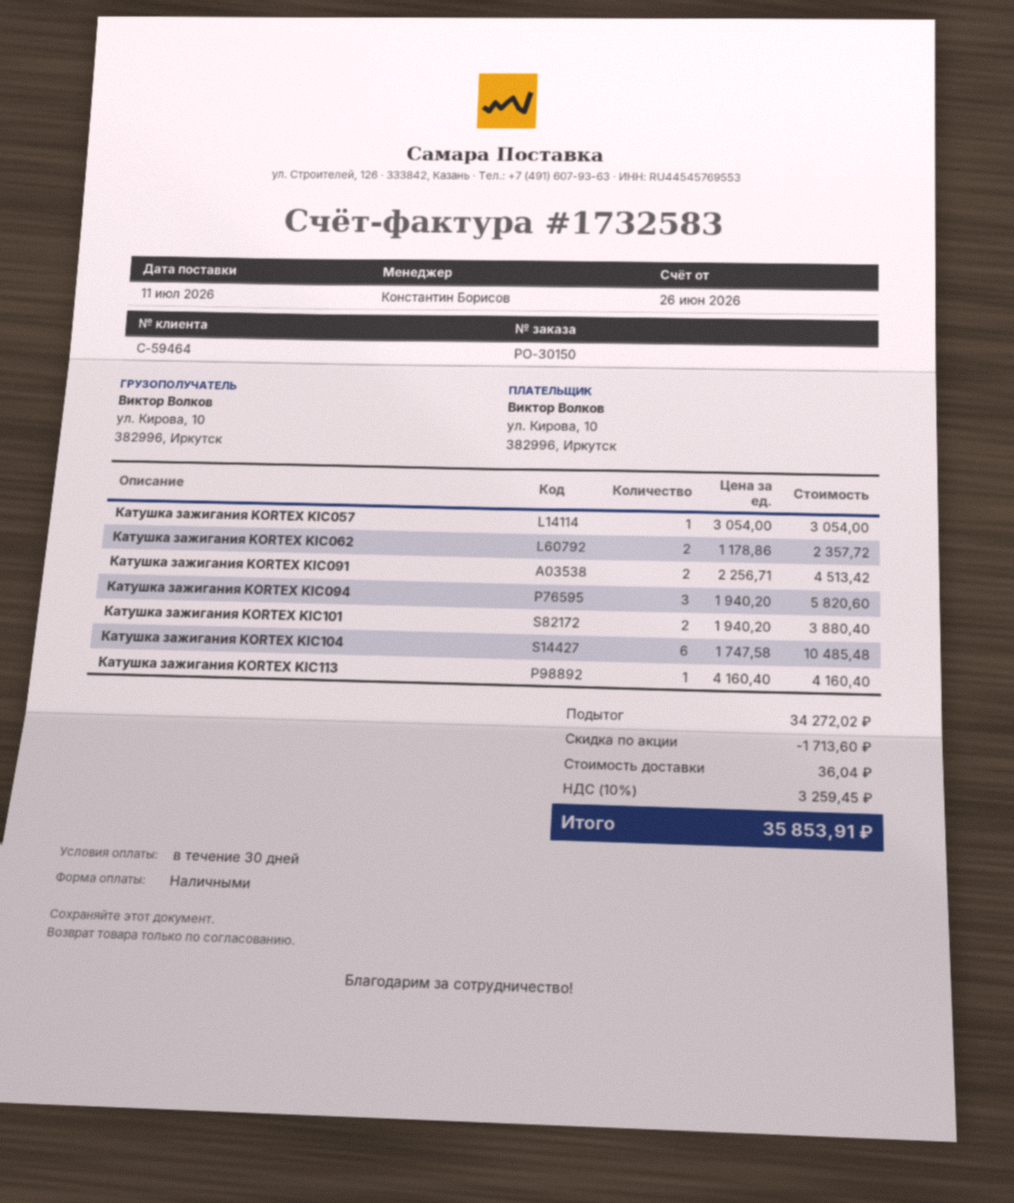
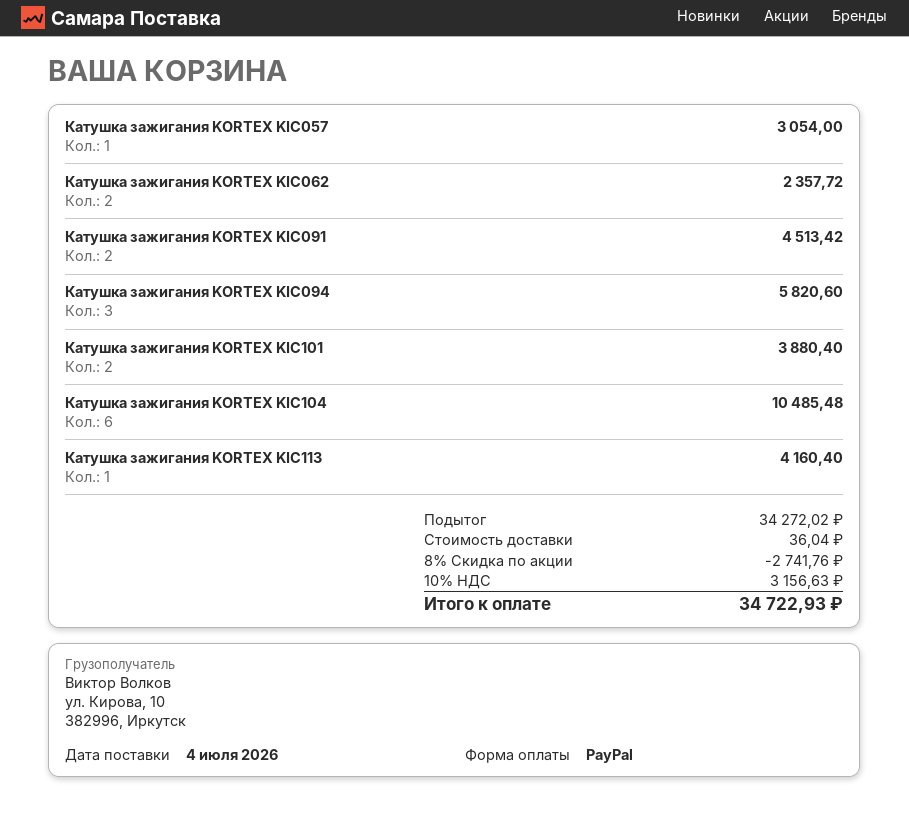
delivery date: 2026-07-11 -> 2026-07-04
payment method: cash -> PayPal
discount: 1713.60 -> 2741.76
tax: 10% = 3259.45 -> 10% = 3156.63
total: 35853.91 -> 34722.93

